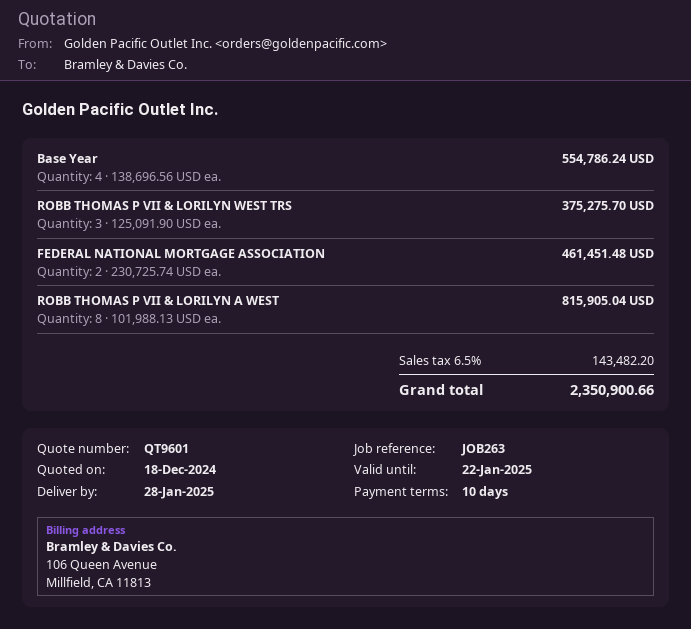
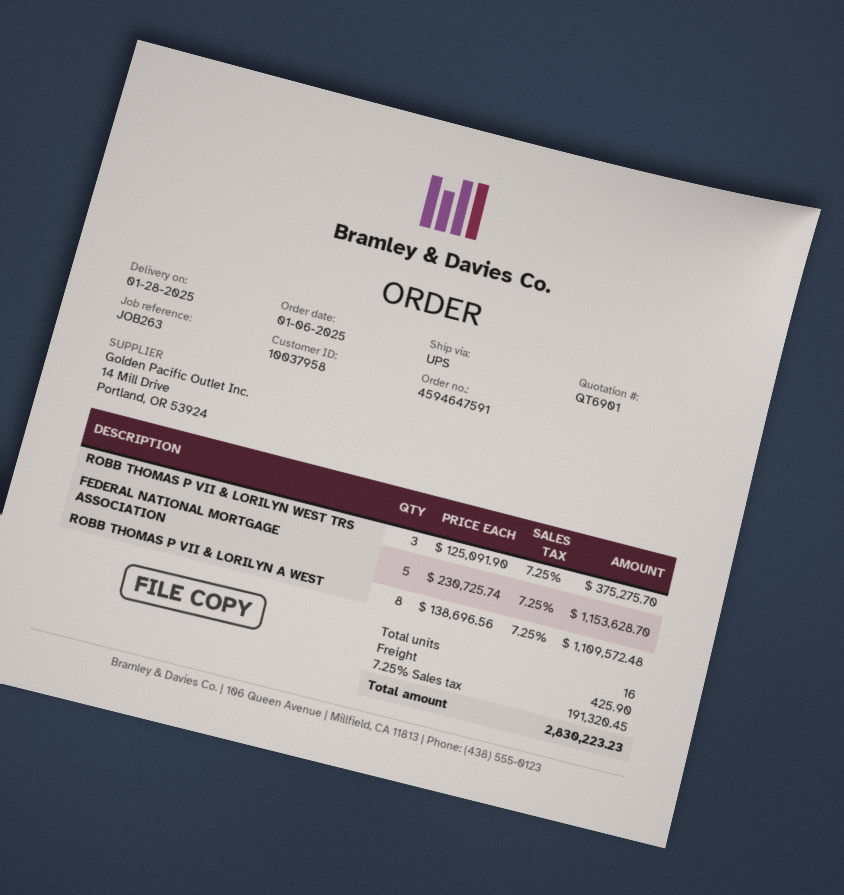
quote number: QT9601 -> QT6901
Base Year: 4 x 138696.56 = 554786.24 -> none
FEDERAL NATIONAL MORTGAGE ASSOCIATION: 2 x 230725.74 = 461451.48 -> 5 x 230725.74 = 1153628.70
ROBB THOMAS P VII & LORILYN A WEST: 8 x 101988.13 = 815905.04 -> 8 x 138696.56 = 1109572.48
shipping: none -> 425.90
tax: 6.5% = 143482.20 -> 7.25% = 191320.45
total: 2350900.66 -> 2830223.23

